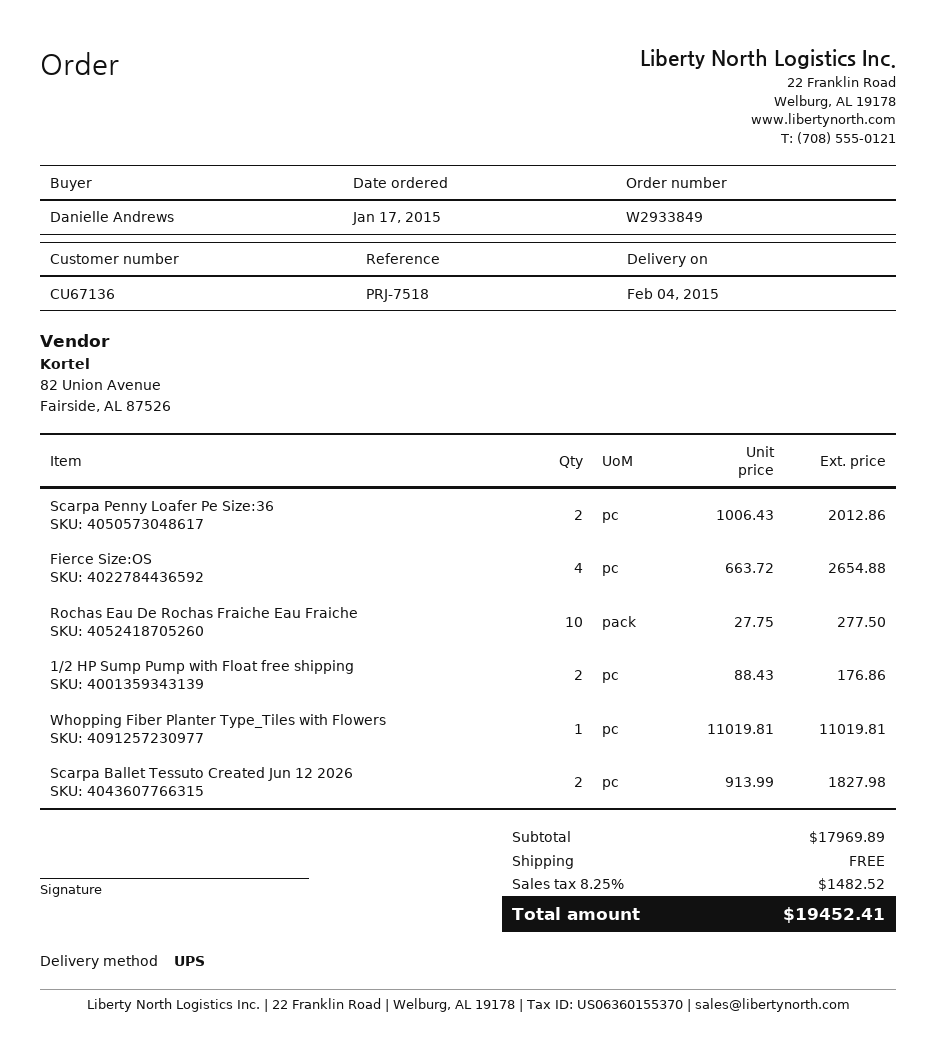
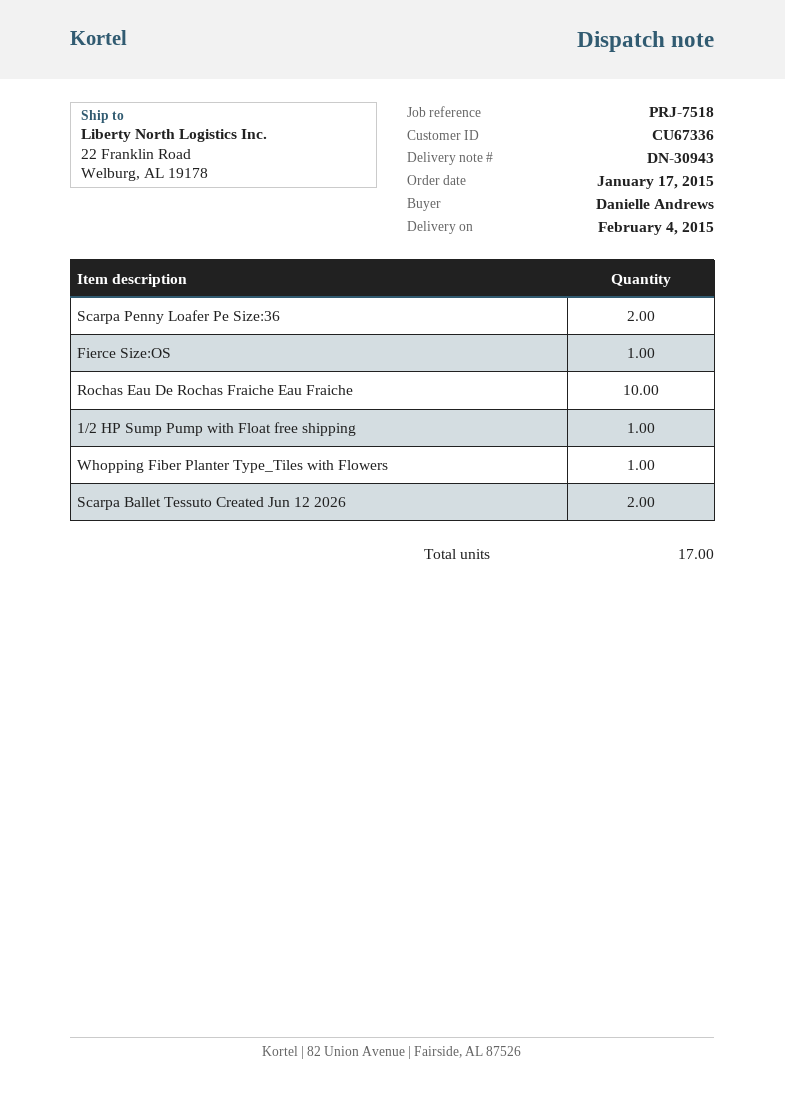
customer number: CU67136 -> CU67336
Fierce Size:OS: 4 -> 1
1/2 HP Sump Pump with Float free shipping: 2 -> 1

